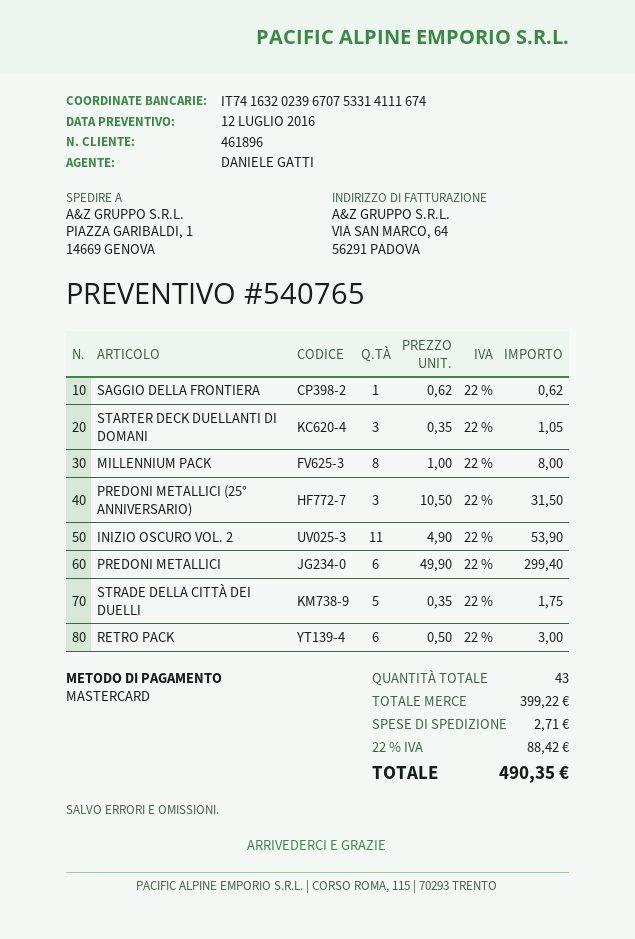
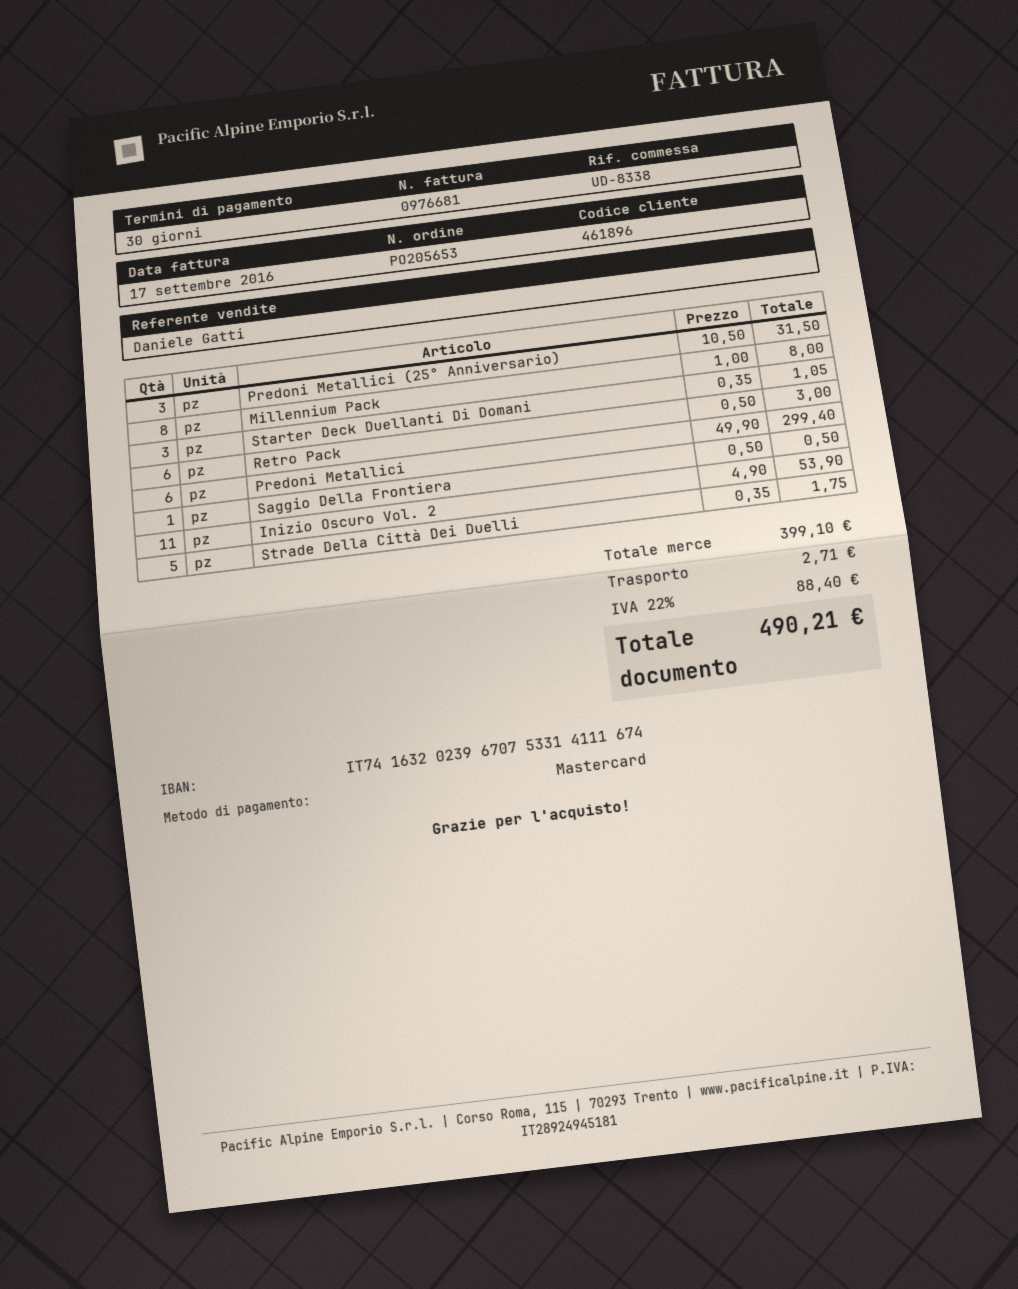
SAGGIO DELLA FRONTIERA: 1 x 0.62 = 0.62 -> 1 x 0.50 = 0.50
subtotal: 399.22 -> 399.10
tax: 22% = 88.42 -> 22% = 88.40
total: 490.35 -> 490.21

